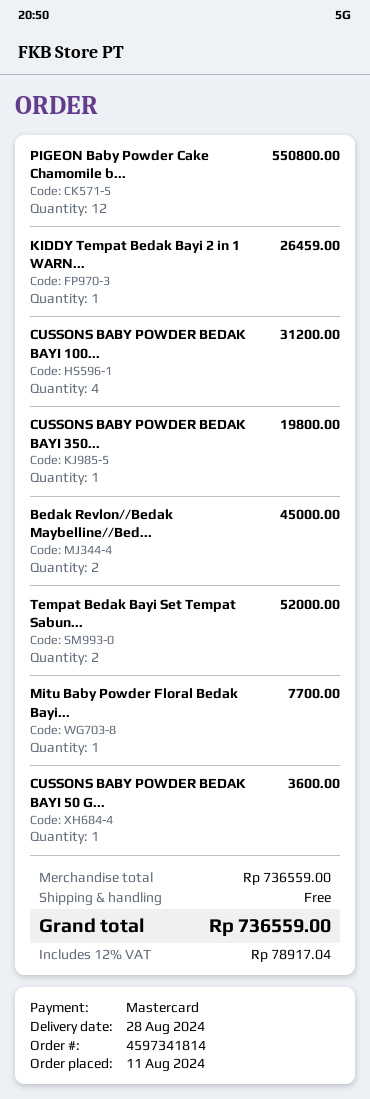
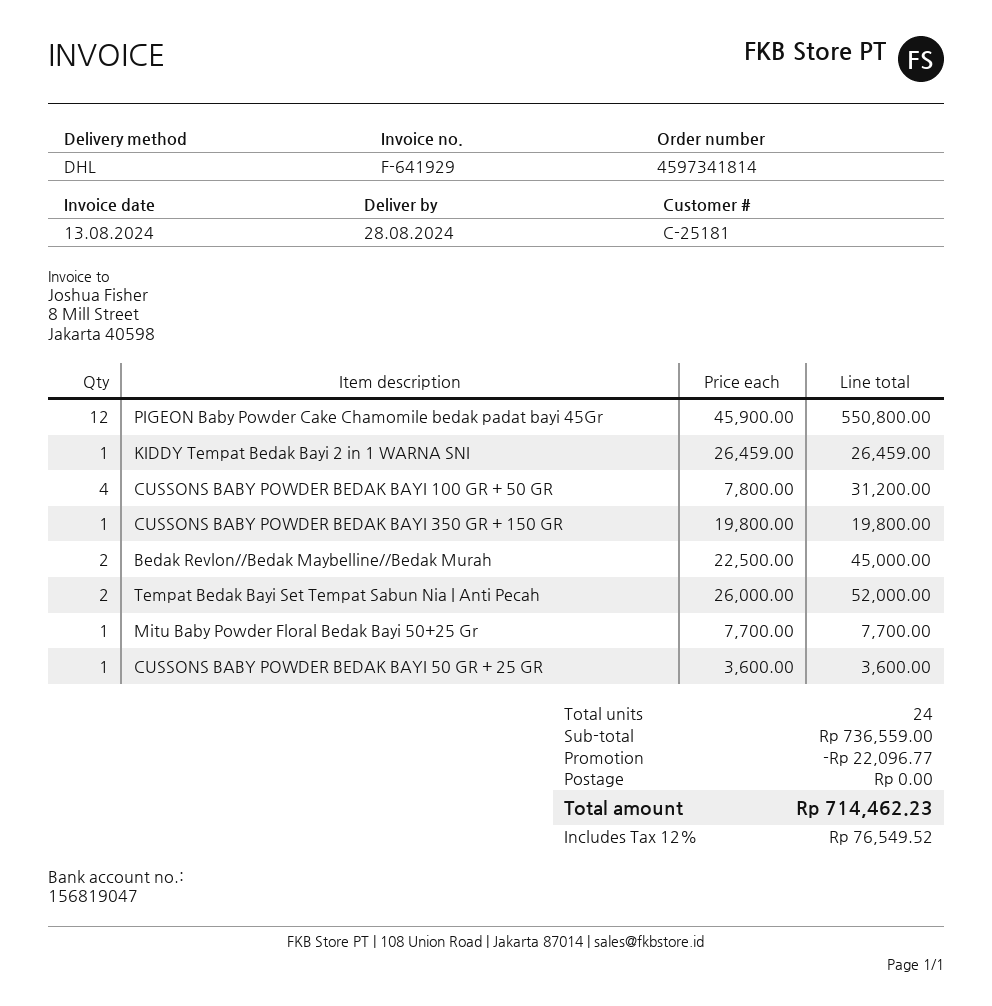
discount: none -> 22096.77
tax: 12% = 78917.04 -> 12% = 76549.52
total: 736559.00 -> 714462.23

